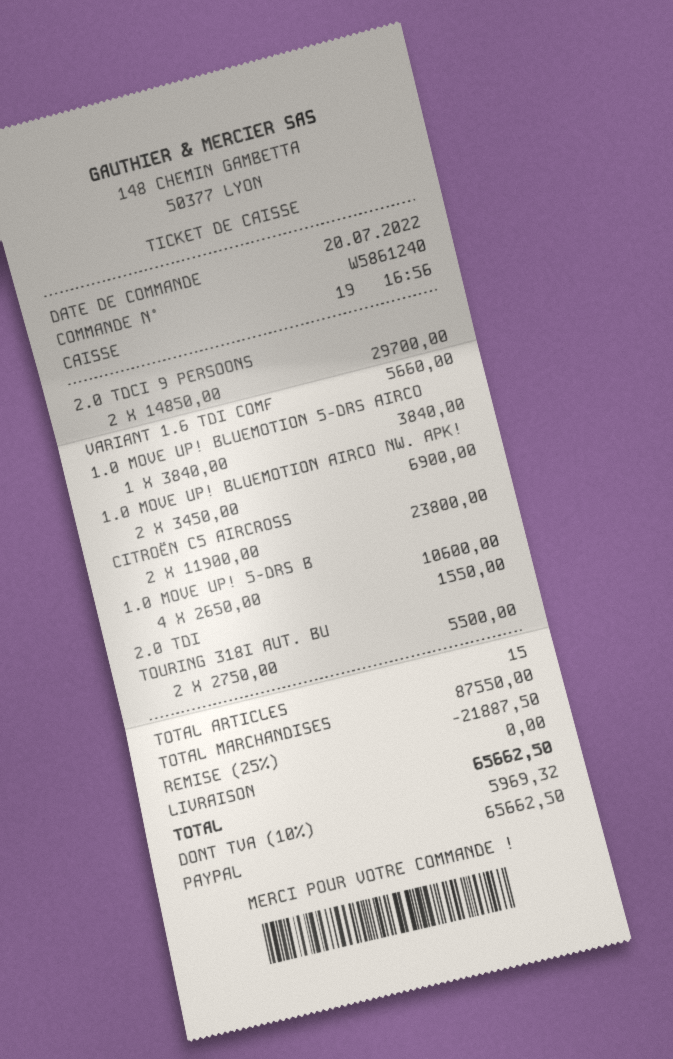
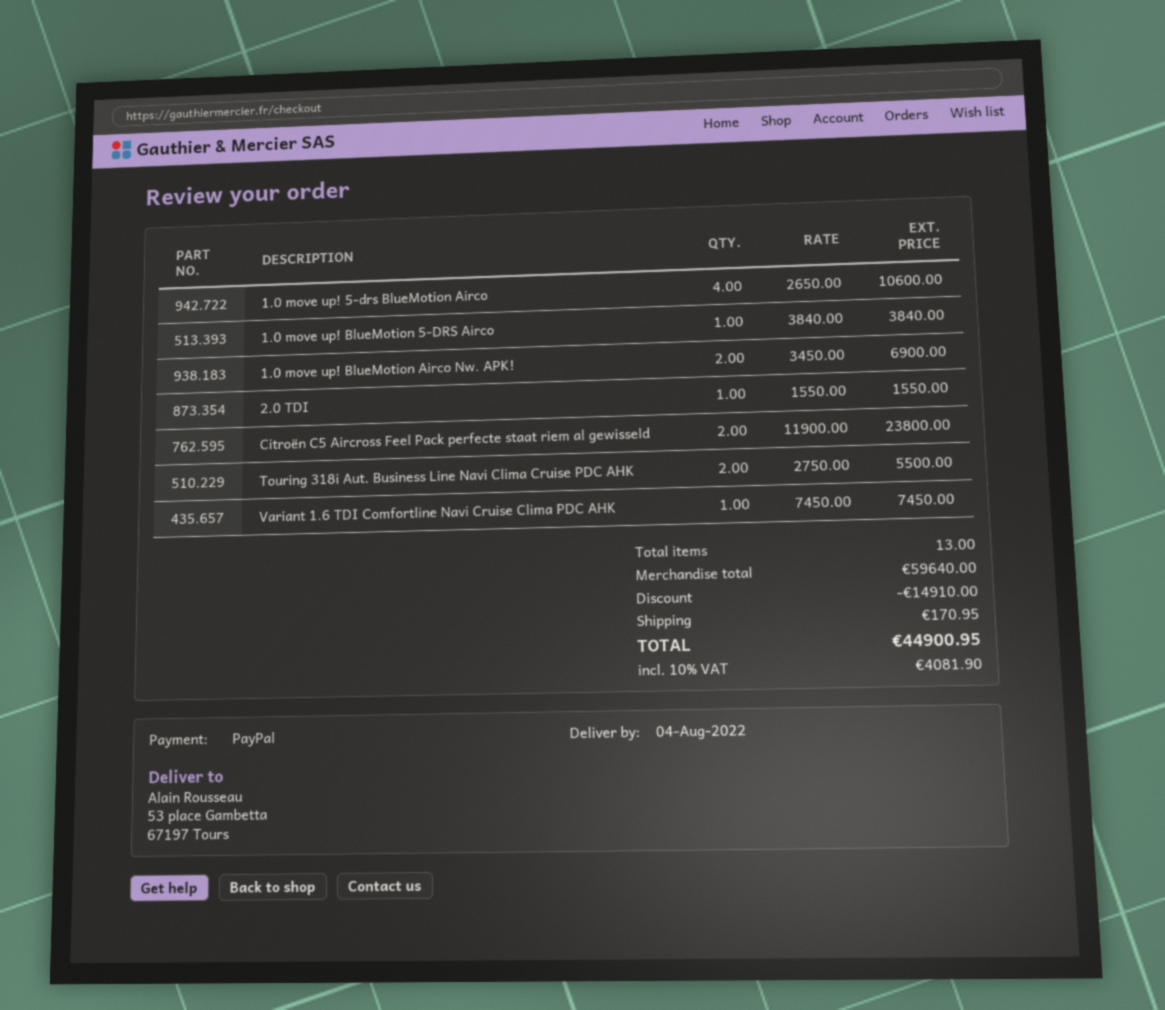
2.0 TDCI 9 PERSOONS: 2 x 14850.00 = 29700.00 -> none
VARIANT 1.6 TDI COMF: 1 x 5660.00 = 5660.00 -> 1 x 7450.00 = 7450.00
total quantity: 15 -> 13
subtotal: 87550.00 -> 59640.00
discount: 21887.50 -> 14910.00
shipping: 0.00 -> 170.95
tax: 10% = 5969.32 -> 10% = 4081.90
total: 65662.50 -> 44900.95

